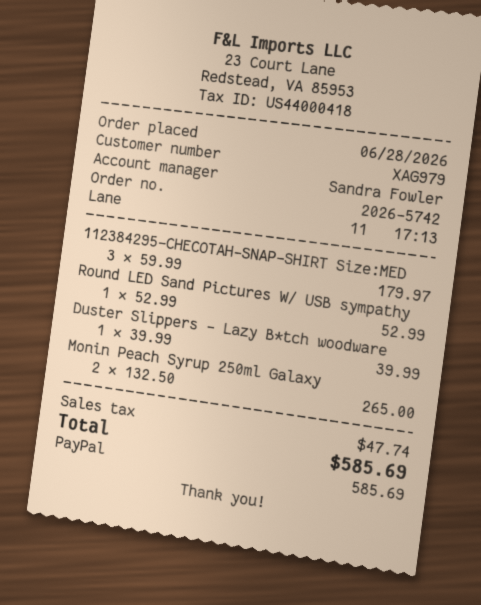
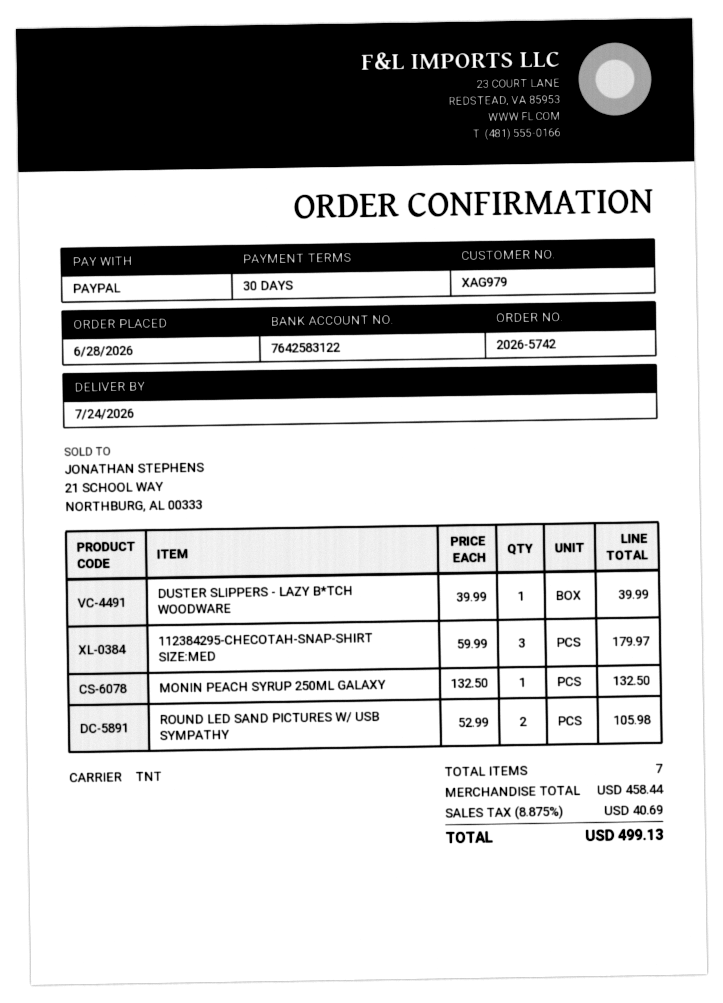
Round LED Sand Pictures W/ USB sympathy: 1 x 52.99 = 52.99 -> 2 x 52.99 = 105.98
Monin Peach Syrup 250ml Galaxy: 2 x 132.50 = 265.00 -> 1 x 132.50 = 132.50
tax: 47.74 -> 40.69
total: 585.69 -> 499.13

